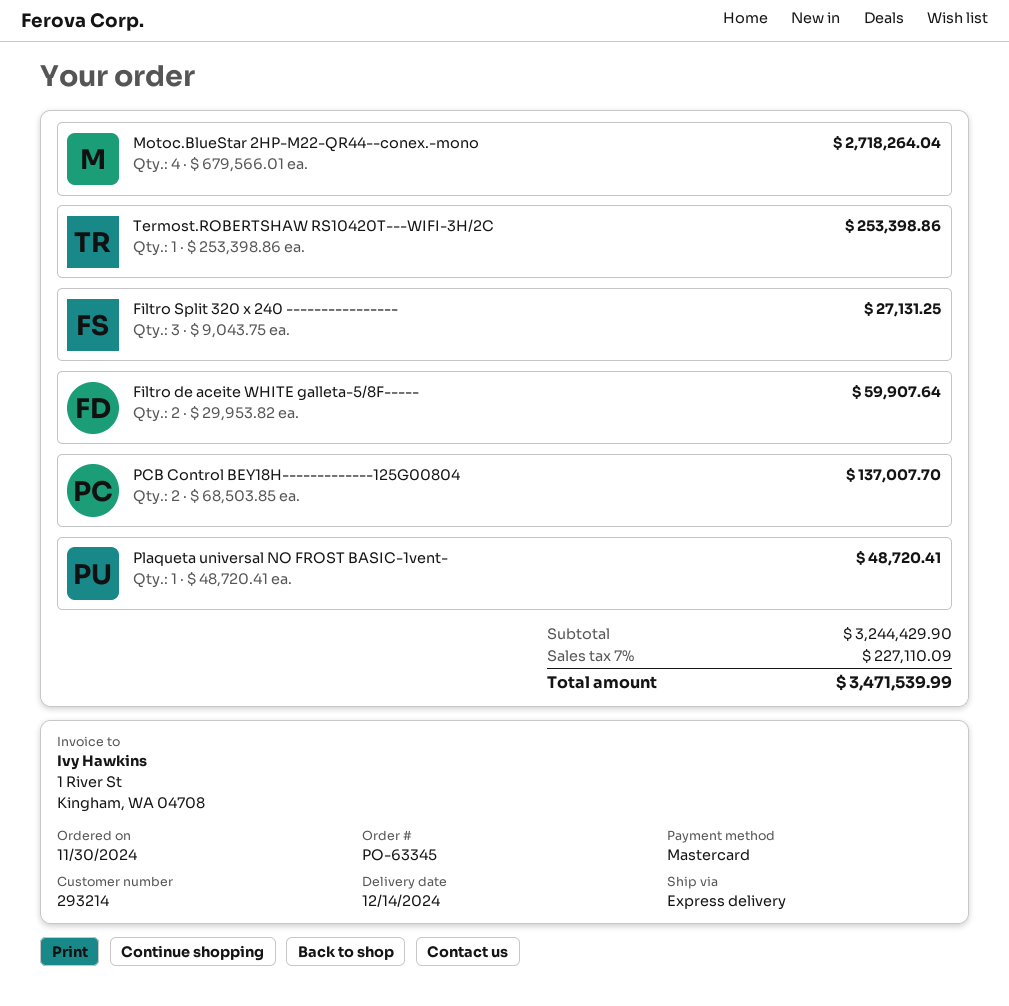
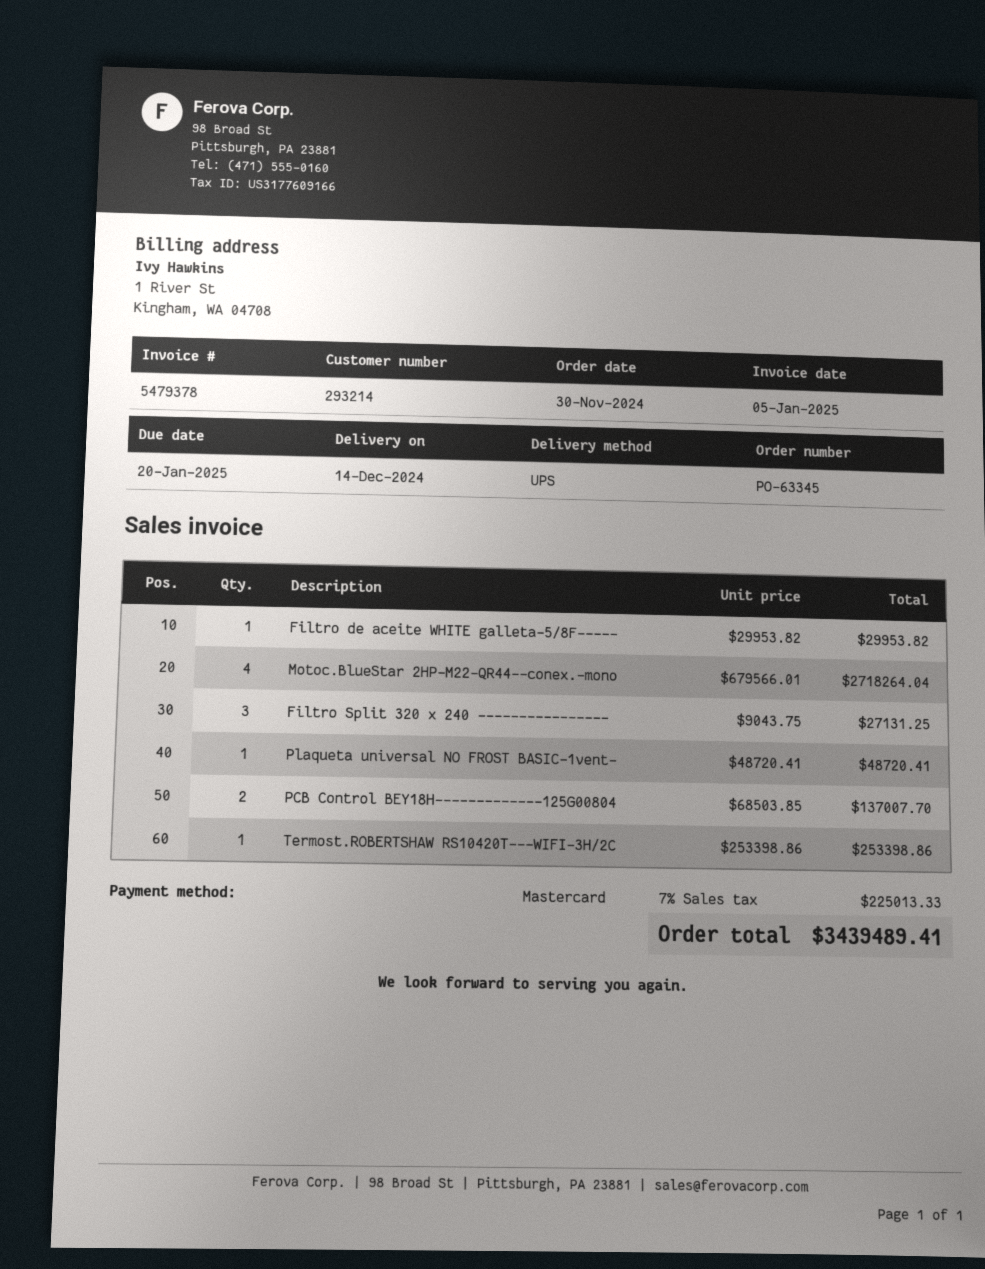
shipping method: express -> UPS
Filtro de aceite WHITE galleta-5/8F-----: 2 x 29953.82 = 59907.64 -> 1 x 29953.82 = 29953.82
tax: 7% = 227110.09 -> 7% = 225013.33
total: 3471539.99 -> 3439489.41

